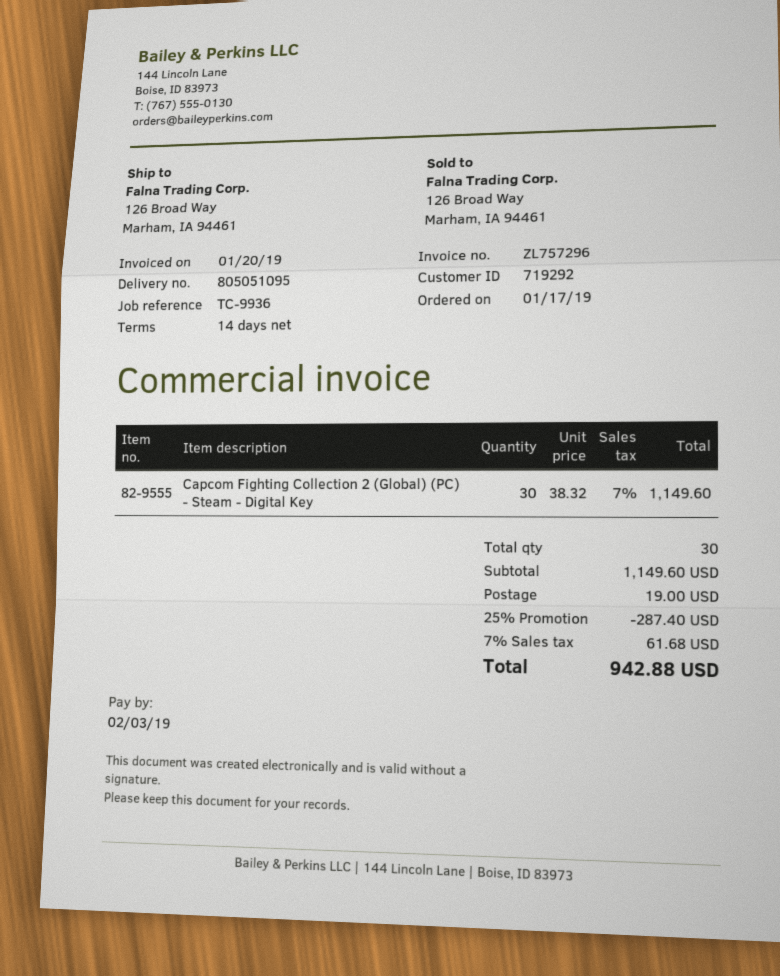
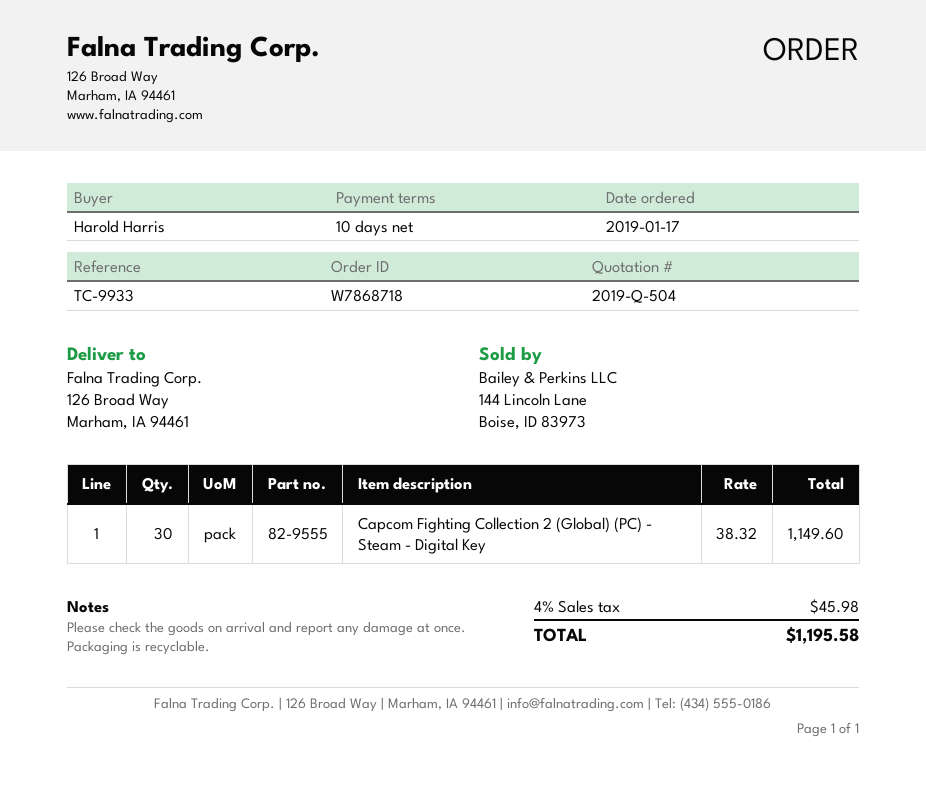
payment terms: 14 days -> 10 days
reference: TC-9936 -> TC-9933
discount: 25% = 287.40 -> none
shipping: 19.00 -> none
tax: 7% = 61.68 -> 4% = 45.98
total: 942.88 -> 1195.58

